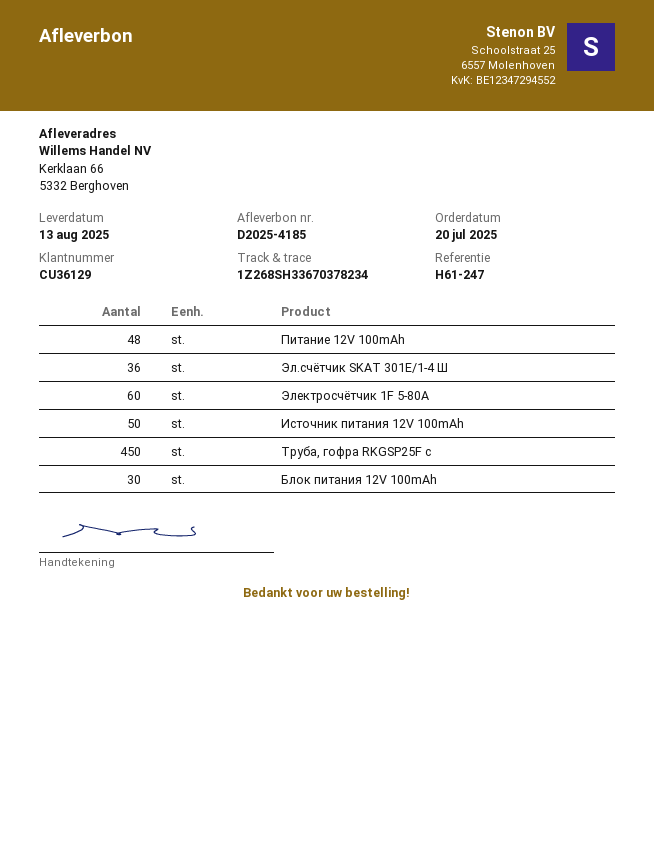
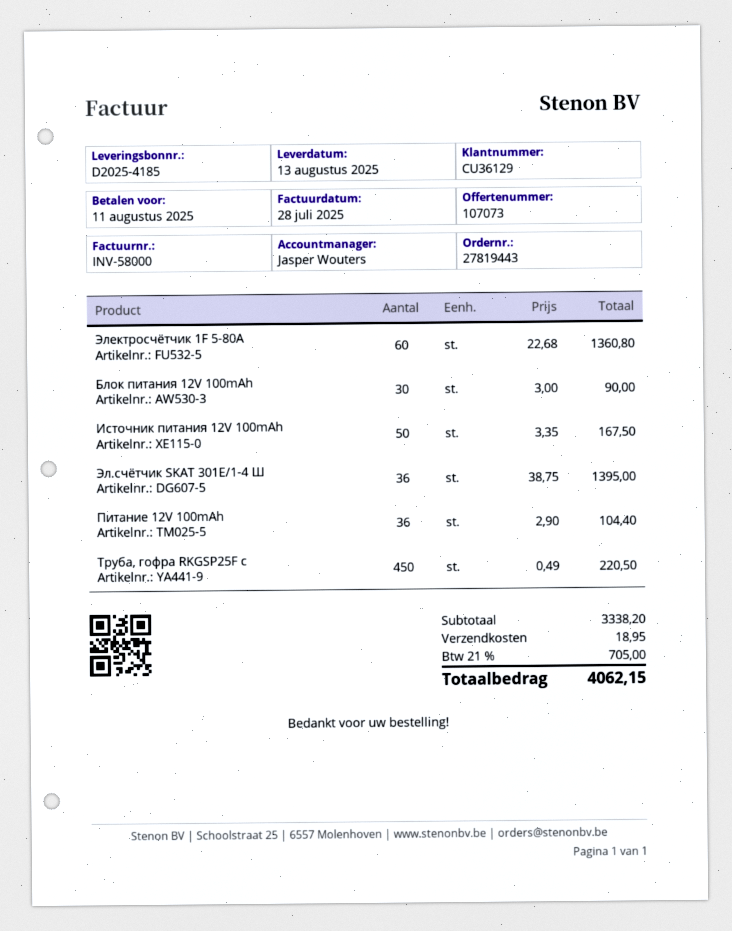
Питание 12V 100mAh: 48 -> 36

